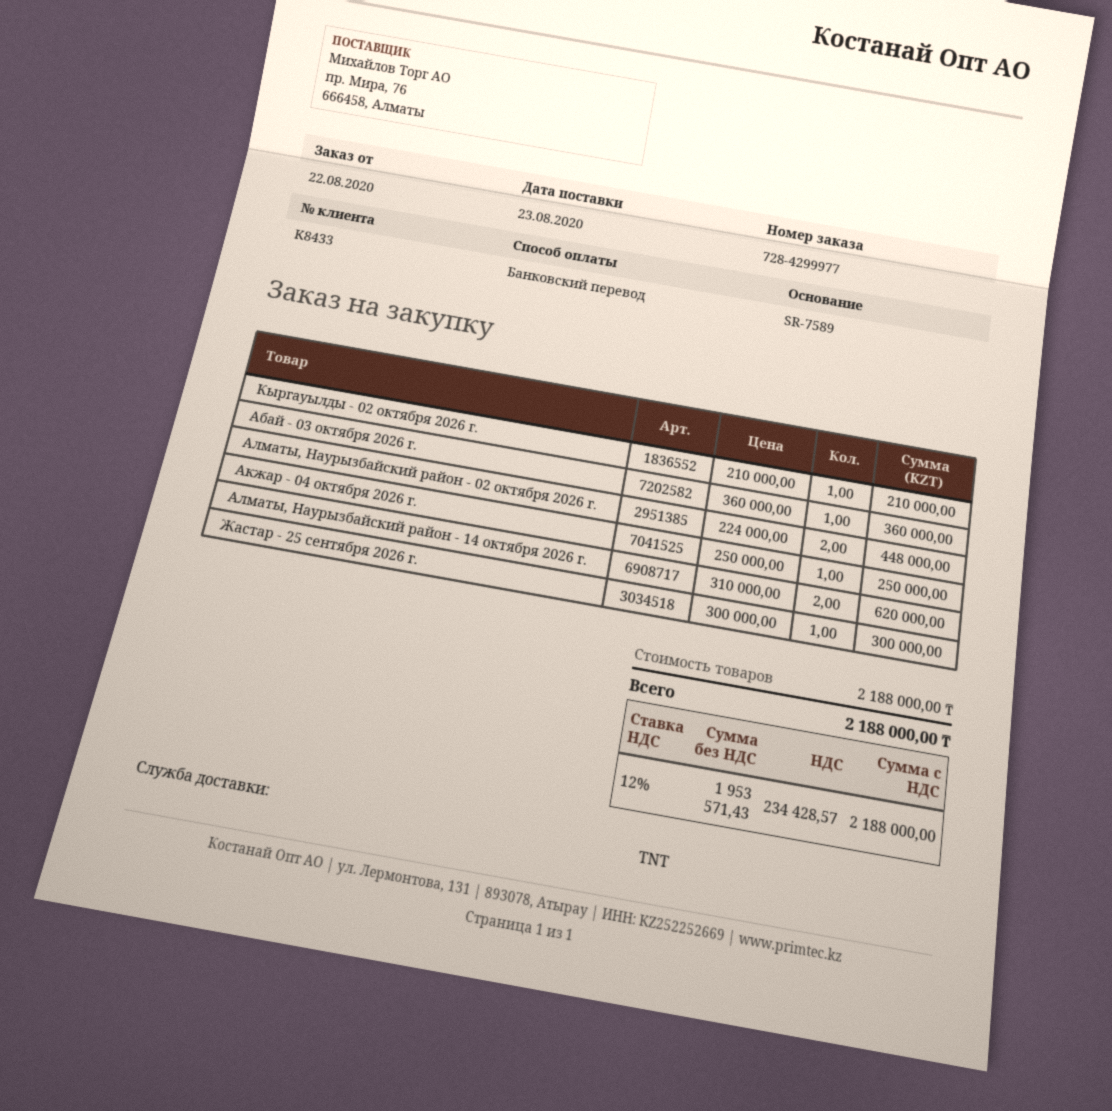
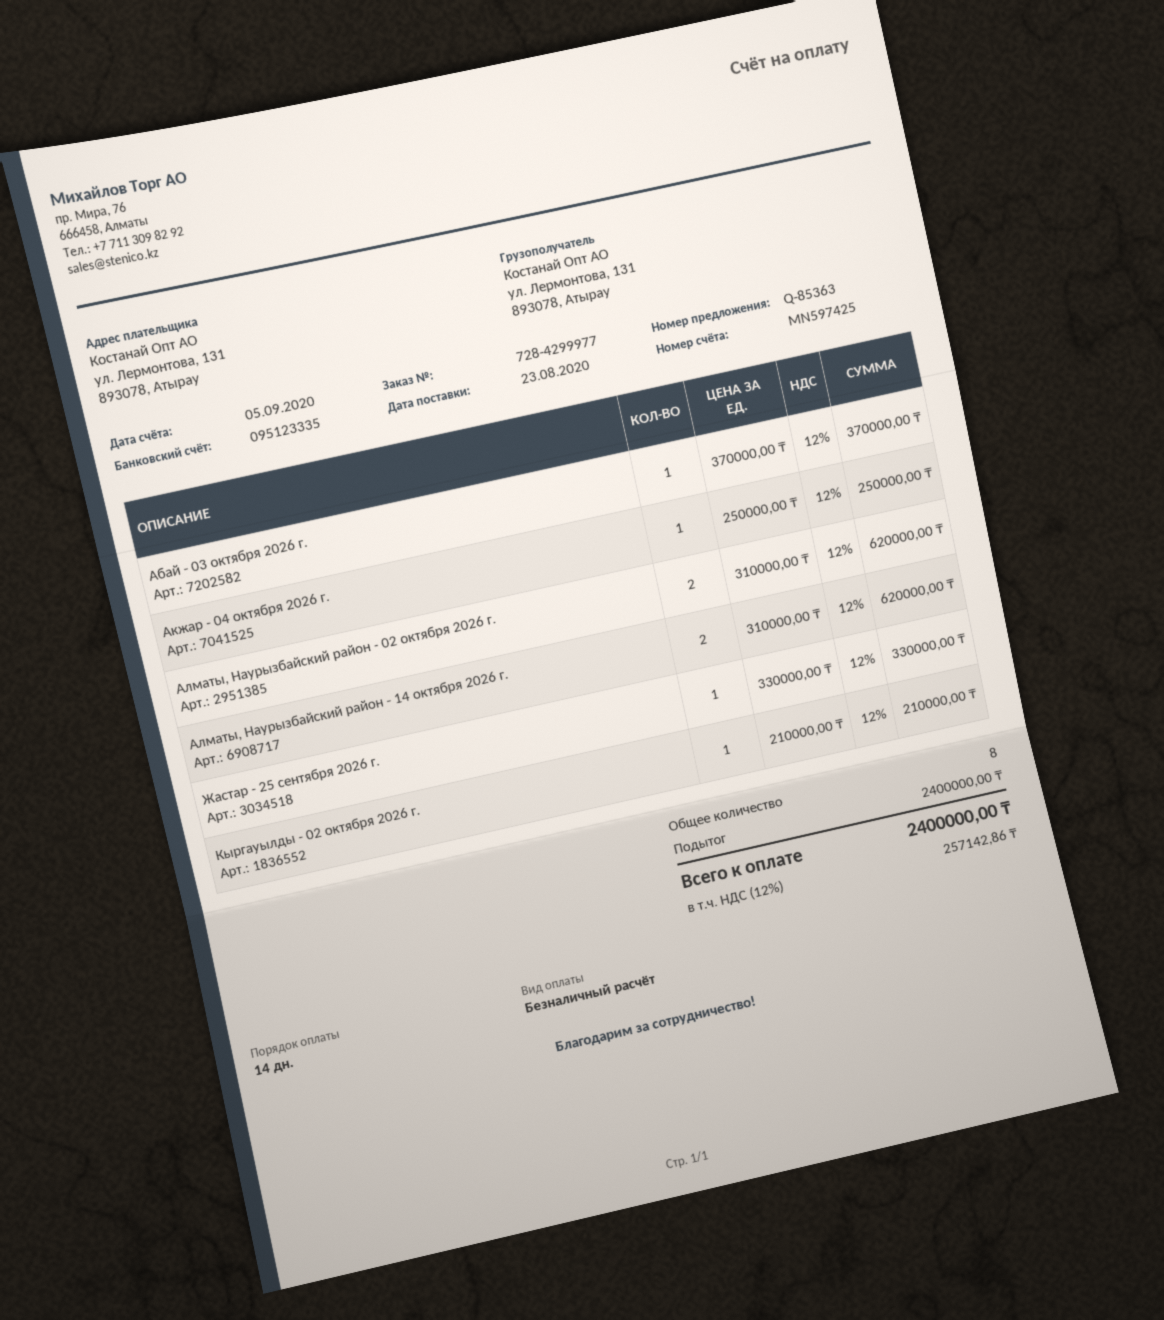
Абай - 03 октября 2026 г.: 1 x 360000.00 = 360000.00 -> 1 x 370000.00 = 370000.00
Алматы, Наурызбайский район - 02 октября 2026 г.: 2 x 224000.00 = 448000.00 -> 2 x 310000.00 = 620000.00
Жастар - 25 сентября 2026 г.: 1 x 300000.00 = 300000.00 -> 1 x 330000.00 = 330000.00
subtotal: 2188000.00 -> 2400000.00
tax: 12% = 234428.57 -> 12% = 257142.86
total: 2188000.00 -> 2400000.00

